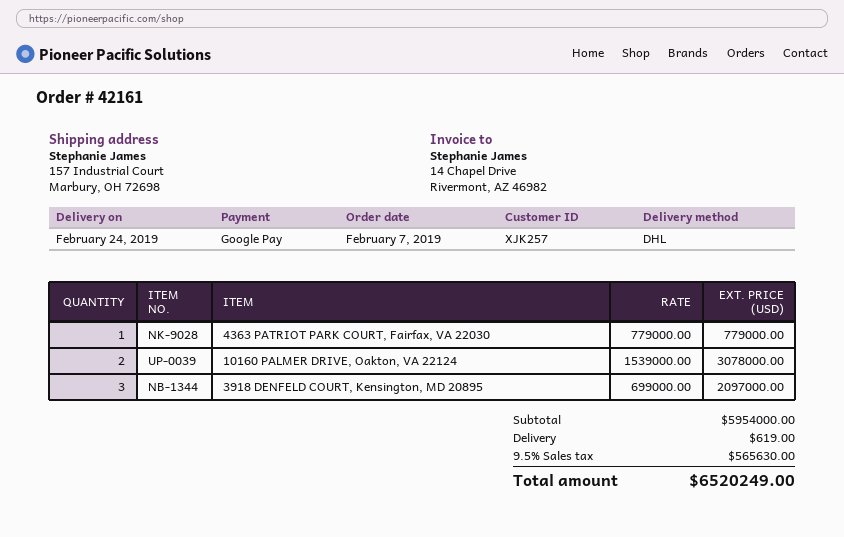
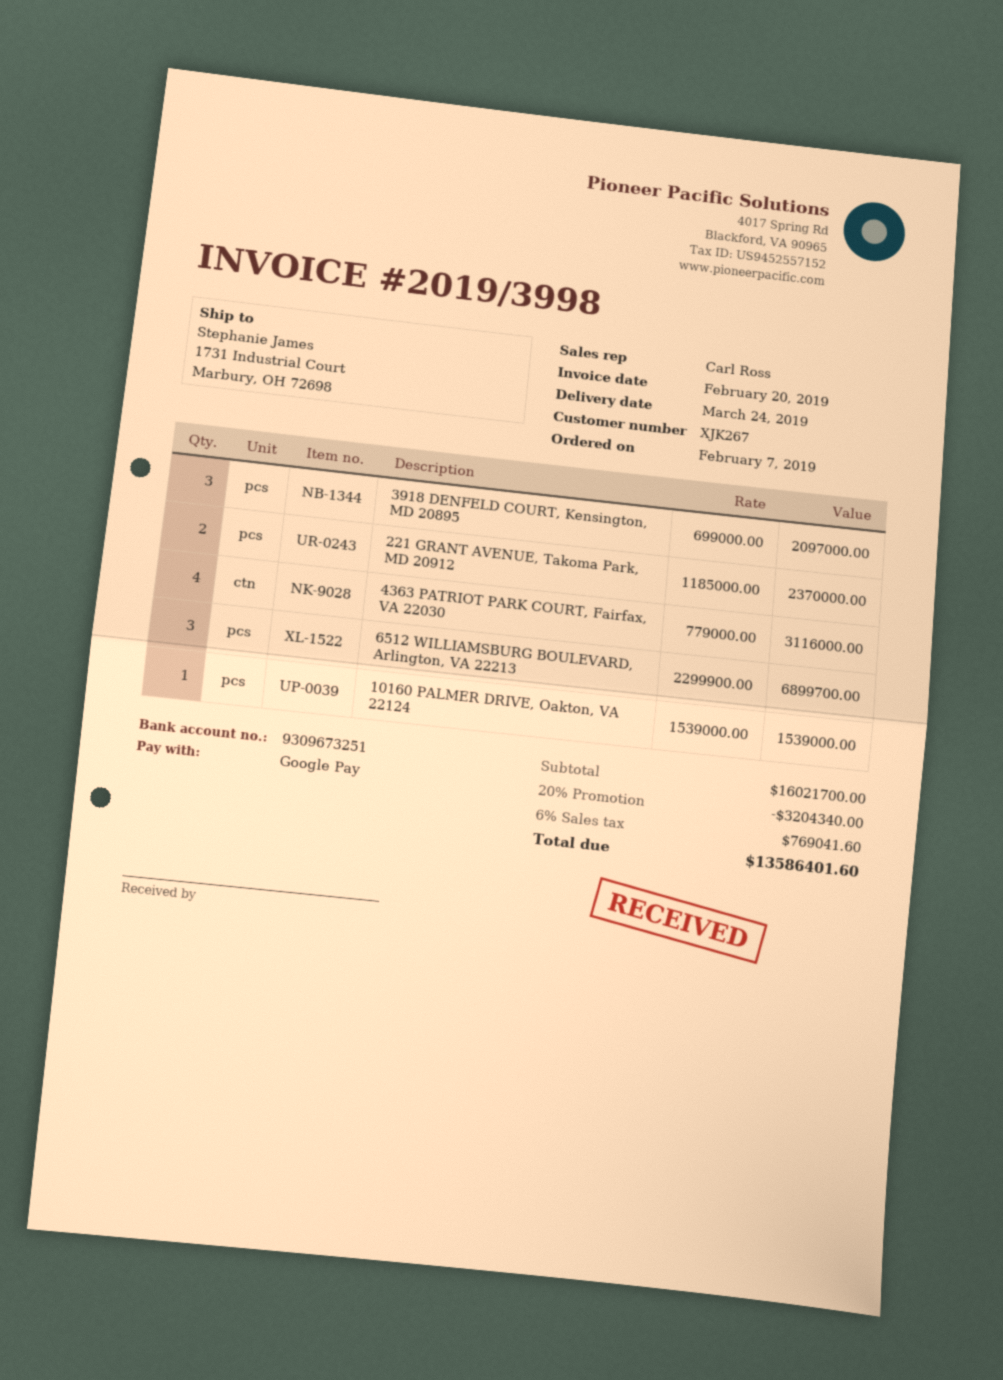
delivery date: 2019-02-24 -> 2019-03-24
customer number: XJK257 -> XJK267
ship to: 157 Industrial Court, Marbury, OH 72698 -> 1731 Industrial Court, Marbury, OH 72698
4363 PATRIOT PARK COURT, Fairfax, VA 22030: 1 x 779000.00 = 779000.00 -> 4 x 779000.00 = 3116000.00
10160 PALMER DRIVE, Oakton, VA 22124: 2 x 1539000.00 = 3078000.00 -> 1 x 1539000.00 = 1539000.00
221 GRANT AVENUE, Takoma Park, MD 20912: none -> 2 x 1185000.00 = 2370000.00
6512 WILLIAMSBURG BOULEVARD, Arlington, VA 22213: none -> 3 x 2299900.00 = 6899700.00
subtotal: 5954000.00 -> 16021700.00
discount: none -> 20% = 3204340.00
shipping: 619.00 -> none
tax: 9.5% = 565630.00 -> 6% = 769041.60
total: 6520249.00 -> 13586401.60

